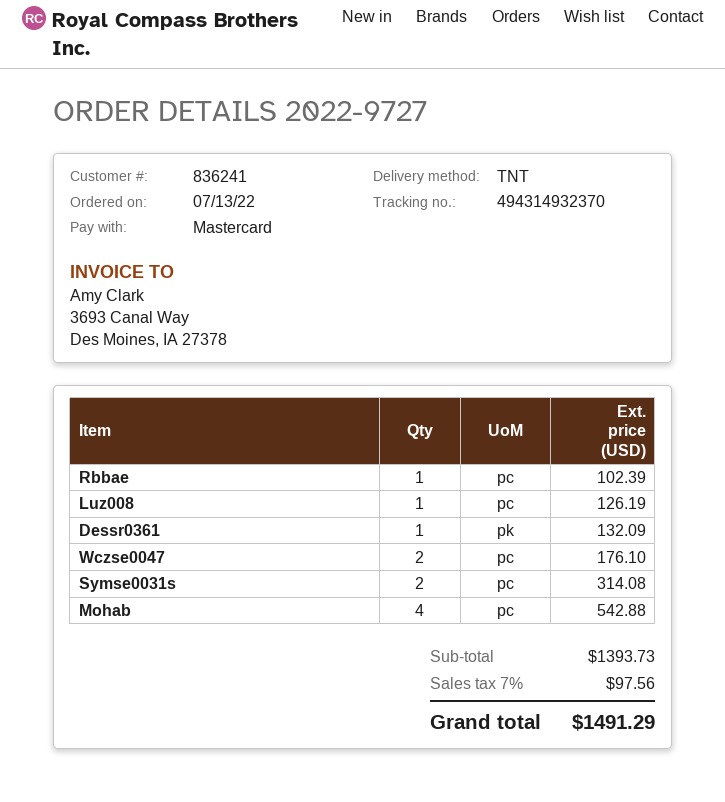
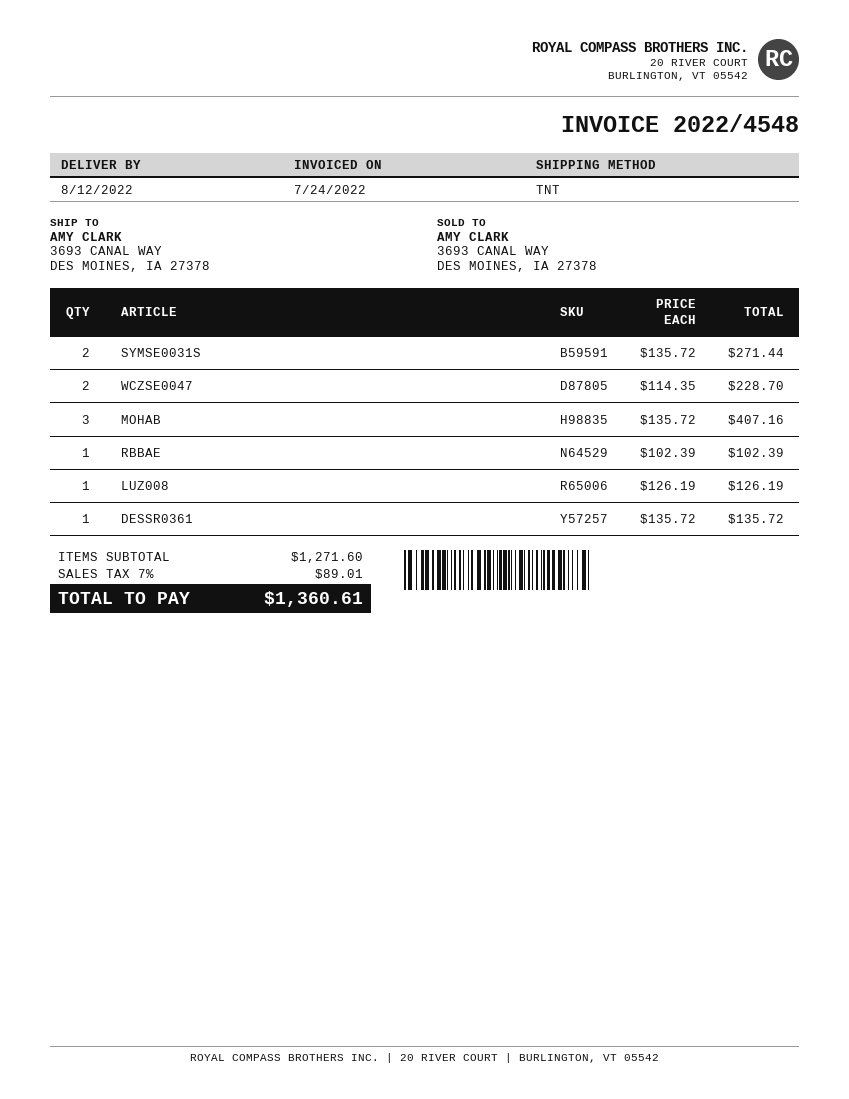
Dessr0361: 1 for 132.09 -> 1 for 135.72
Wczse0047: 2 for 176.10 -> 2 for 228.70
Symse0031s: 2 for 314.08 -> 2 for 271.44
Mohab: 4 for 542.88 -> 3 for 407.16
subtotal: 1393.73 -> 1271.60
tax: 7% = 97.56 -> 7% = 89.01
total: 1491.29 -> 1360.61

